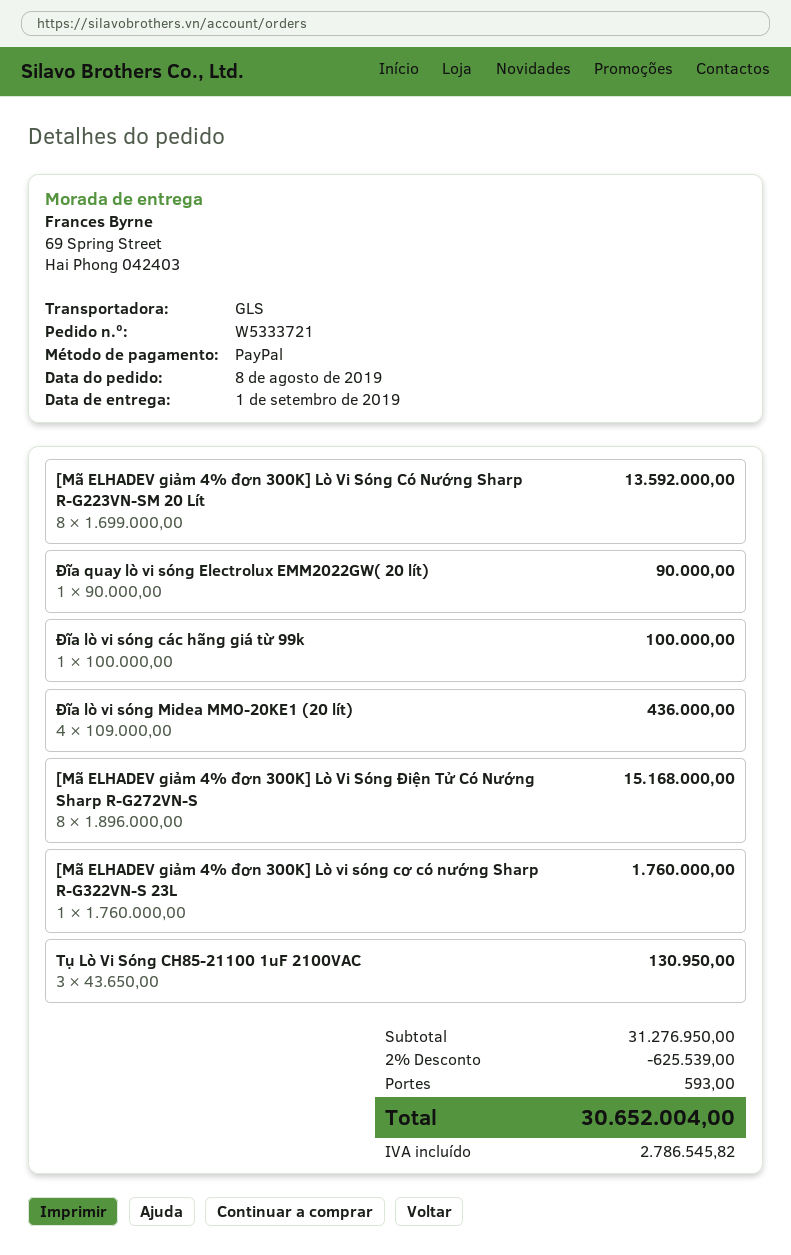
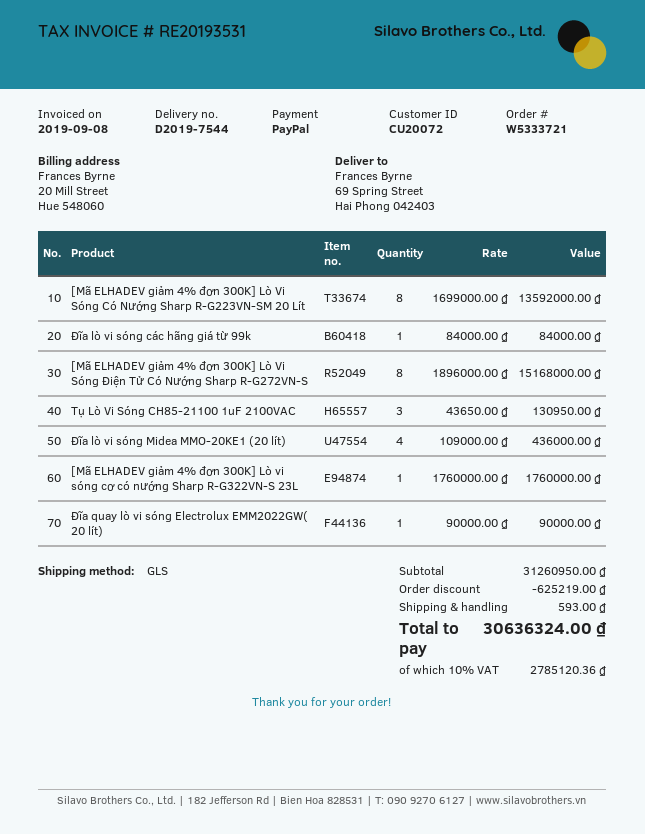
Đĩa lò vi sóng các hãng giá từ 99k: 1 x 100000.00 = 100000.00 -> 1 x 84000.00 = 84000.00
subtotal: 31276950.00 -> 31260950.00
discount: 625539.00 -> 625219.00
tax: 2786545.82 -> 2785120.36
total: 30652004.00 -> 30636324.00

